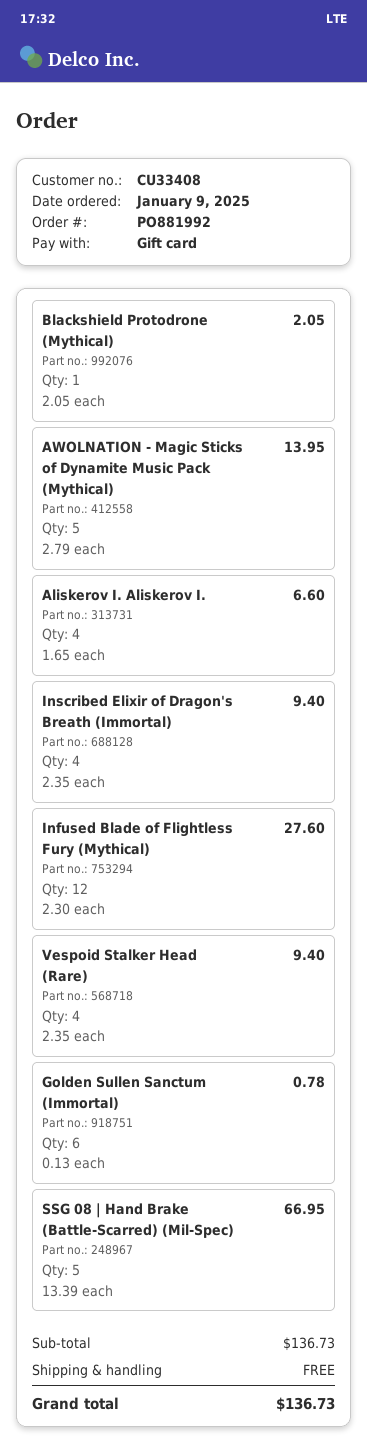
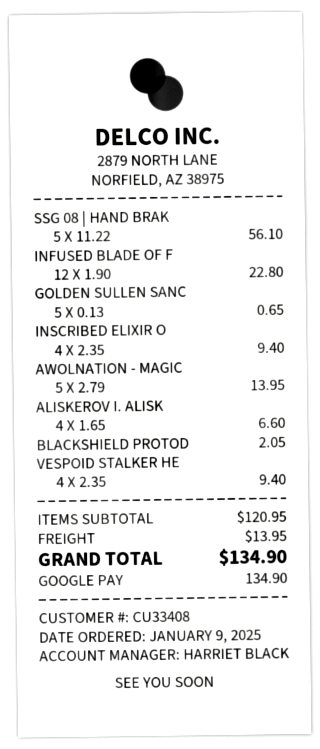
payment method: gift card -> Google Pay
Infused Blade of Flightless Fury (Mythical): 12 x 2.30 = 27.60 -> 12 x 1.90 = 22.80
Golden Sullen Sanctum (Immortal): 6 x 0.13 = 0.78 -> 5 x 0.13 = 0.65
SSG 08 | Hand Brake (Battle-Scarred) (Mil-Spec): 5 x 13.39 = 66.95 -> 5 x 11.22 = 56.10
subtotal: 136.73 -> 120.95
shipping: 0.00 -> 13.95
total: 136.73 -> 134.90

